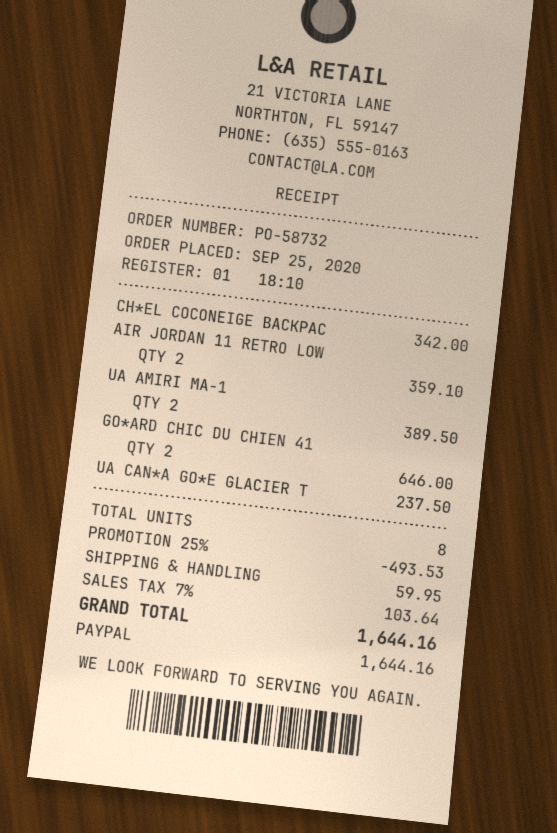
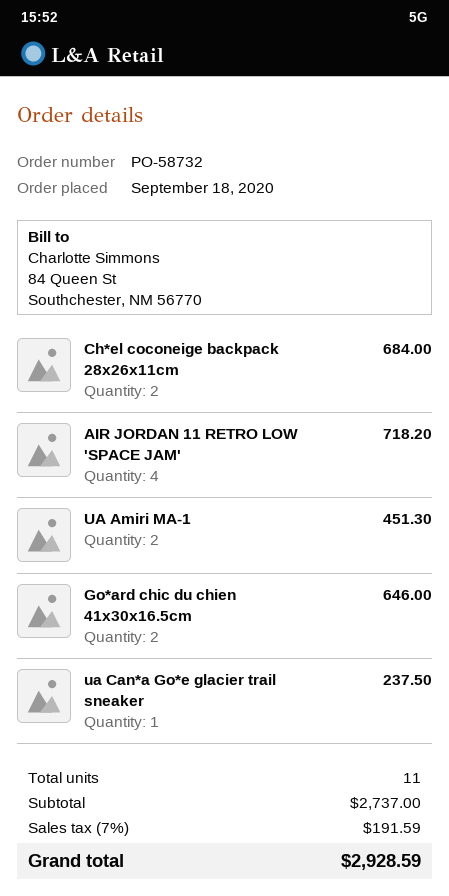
order date: 2020-09-25 -> 2020-09-18
CH*EL COCONEIGE BACKPAC: 1 for 342.00 -> 2 for 684.00
AIR JORDAN 11 RETRO LOW: 2 for 359.10 -> 4 for 718.20
UA AMIRI MA-1: 2 for 389.50 -> 2 for 451.30
total quantity: 8 -> 11
discount: 25% = 493.53 -> none
shipping: 59.95 -> none
tax: 7% = 103.64 -> 7% = 191.59
total: 1644.16 -> 2928.59

